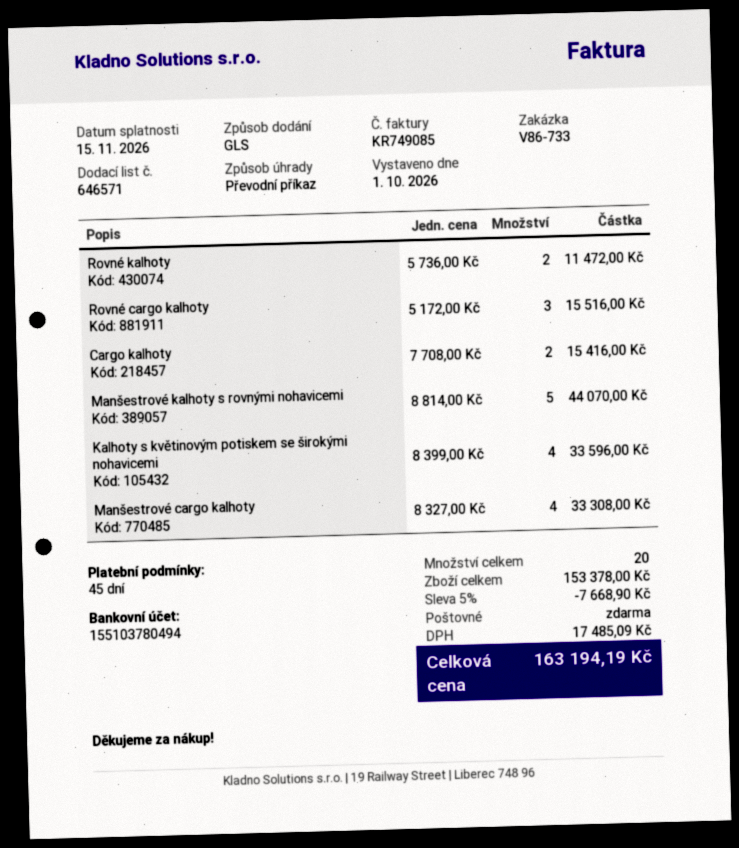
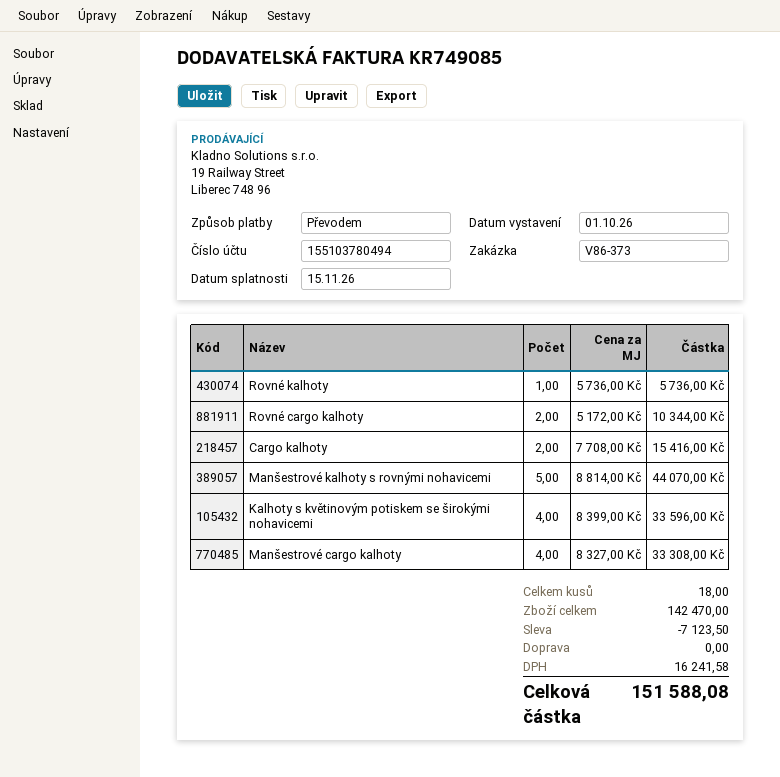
reference: V86-733 -> V86-373
Rovné kalhoty: 2 x 5736.00 = 11472.00 -> 1 x 5736.00 = 5736.00
Rovné cargo kalhoty: 3 x 5172.00 = 15516.00 -> 2 x 5172.00 = 10344.00
total quantity: 20 -> 18
subtotal: 153378.00 -> 142470.00
discount: 7668.90 -> 7123.50
tax: 17485.09 -> 16241.58
total: 163194.19 -> 151588.08

